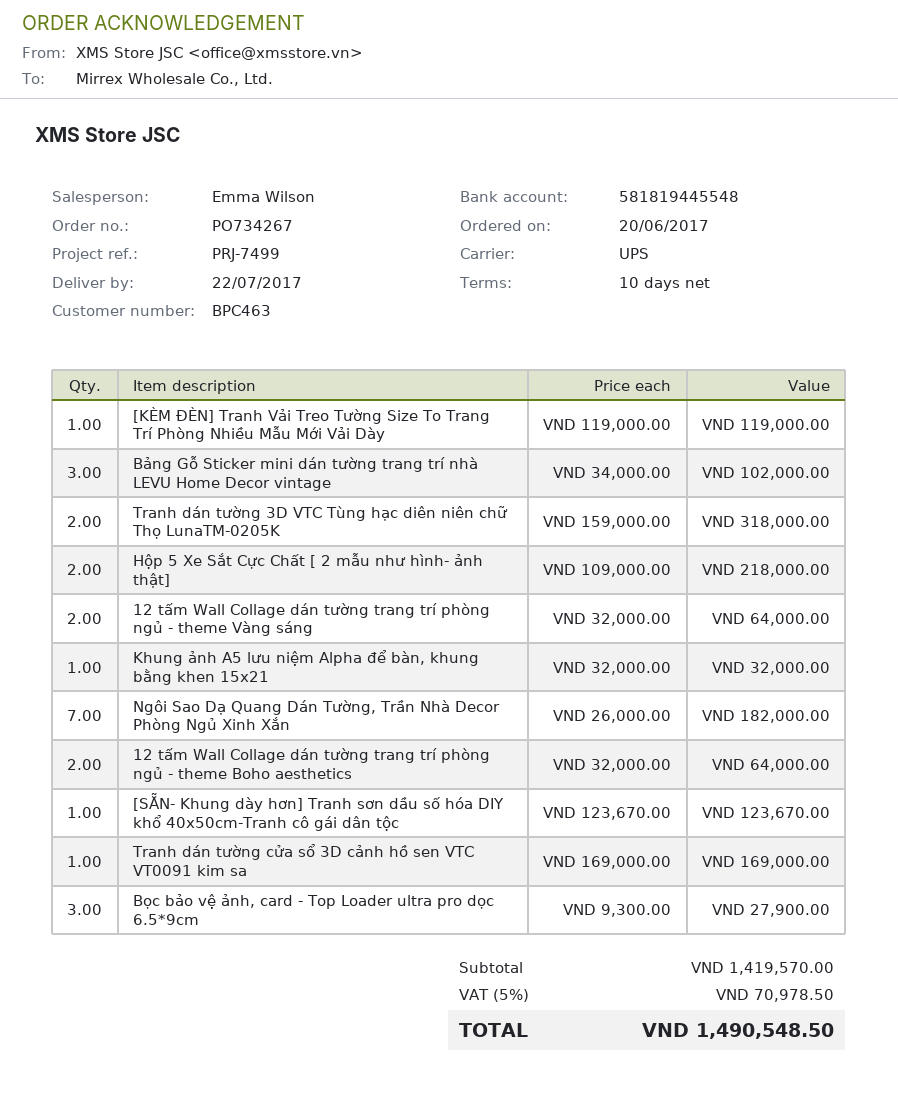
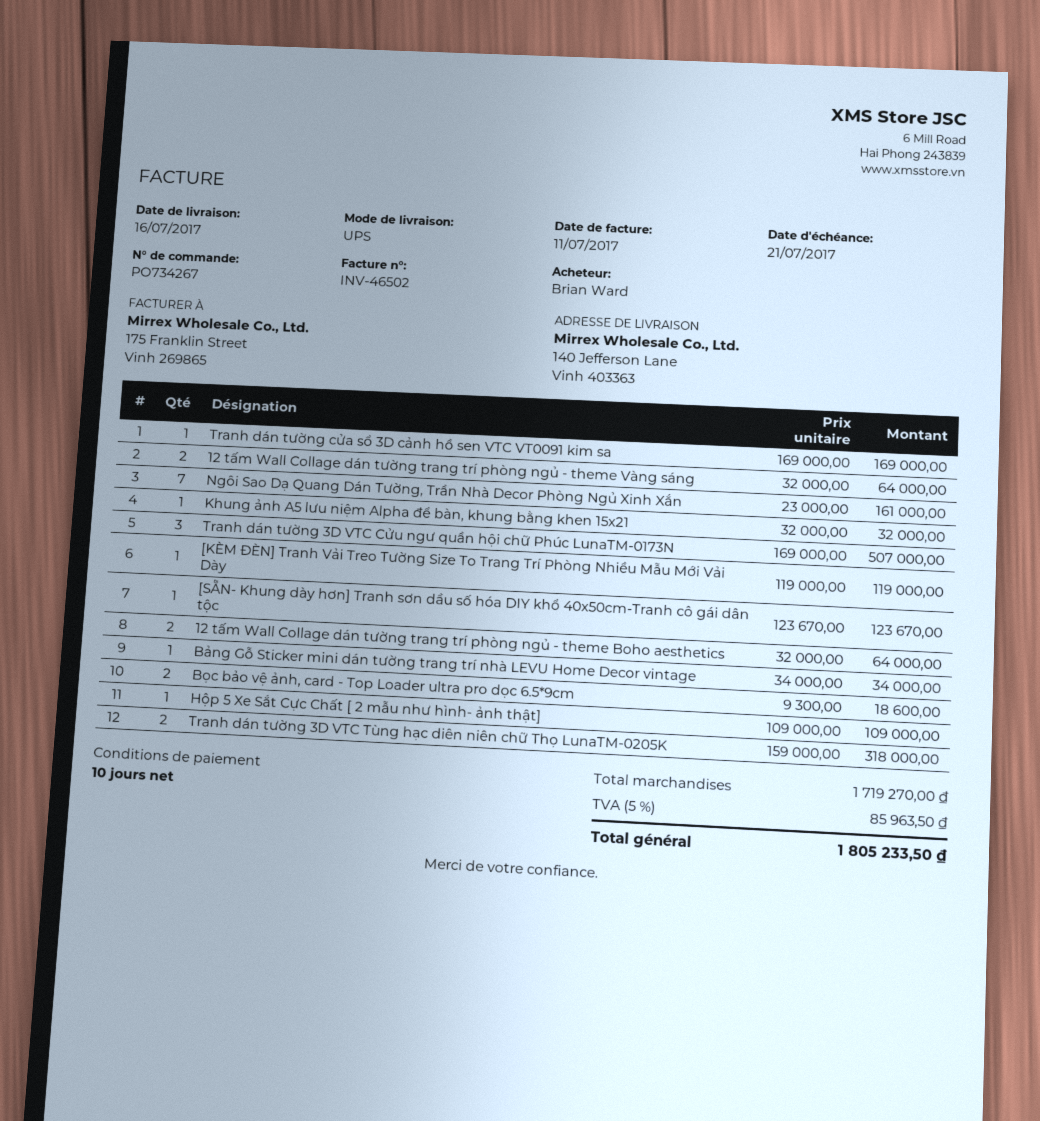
delivery date: 2017-07-22 -> 2017-07-16
Bảng Gỗ Sticker mini dán tường trang trí nhà LEVU Home Decor vintage: 3 x 34000.00 = 102000.00 -> 1 x 34000.00 = 34000.00
Hộp 5 Xe Sắt Cực Chất [ 2 mẫu như hình- ảnh thật]: 2 x 109000.00 = 218000.00 -> 1 x 109000.00 = 109000.00
Ngôi Sao Dạ Quang Dán Tường, Trần Nhà Decor Phòng Ngủ Xinh Xắn: 7 x 26000.00 = 182000.00 -> 7 x 23000.00 = 161000.00
Bọc bảo vệ ảnh, card - Top Loader ultra pro dọc 6.5*9cm: 3 x 9300.00 = 27900.00 -> 2 x 9300.00 = 18600.00
Tranh dán tường 3D VTC Cửu ngư quần hội chữ Phúc LunaTM-0173N: none -> 3 x 169000.00 = 507000.00
subtotal: 1419570.00 -> 1719270.00
tax: 5% = 70978.50 -> 5% = 85963.50
total: 1490548.50 -> 1805233.50

